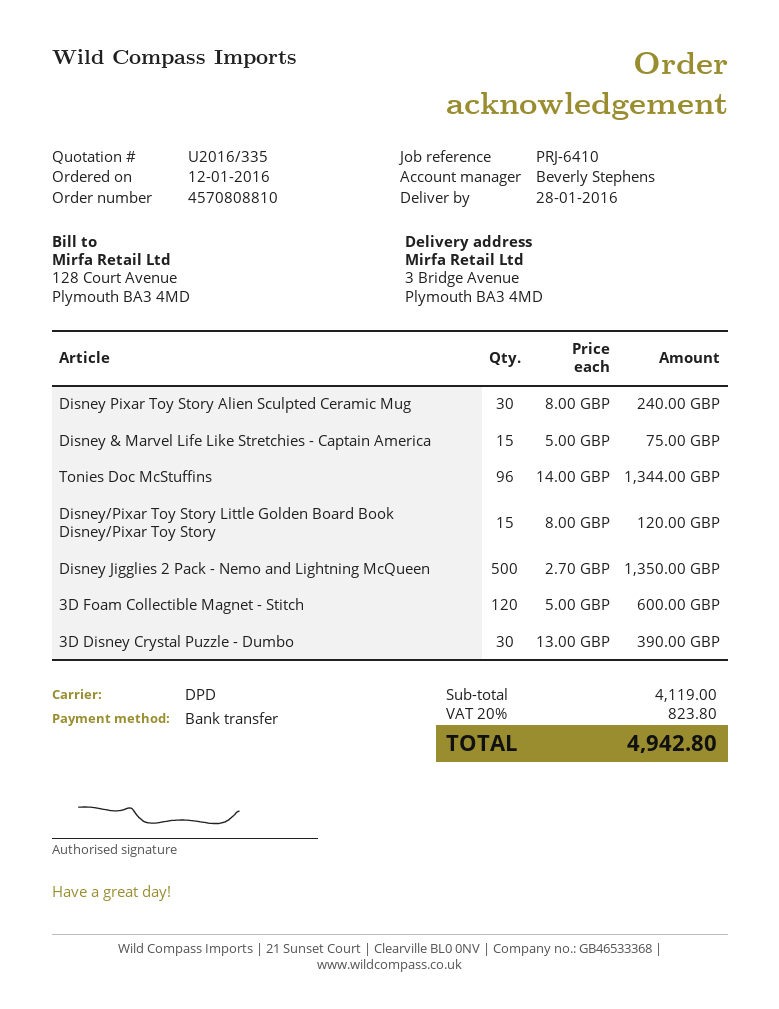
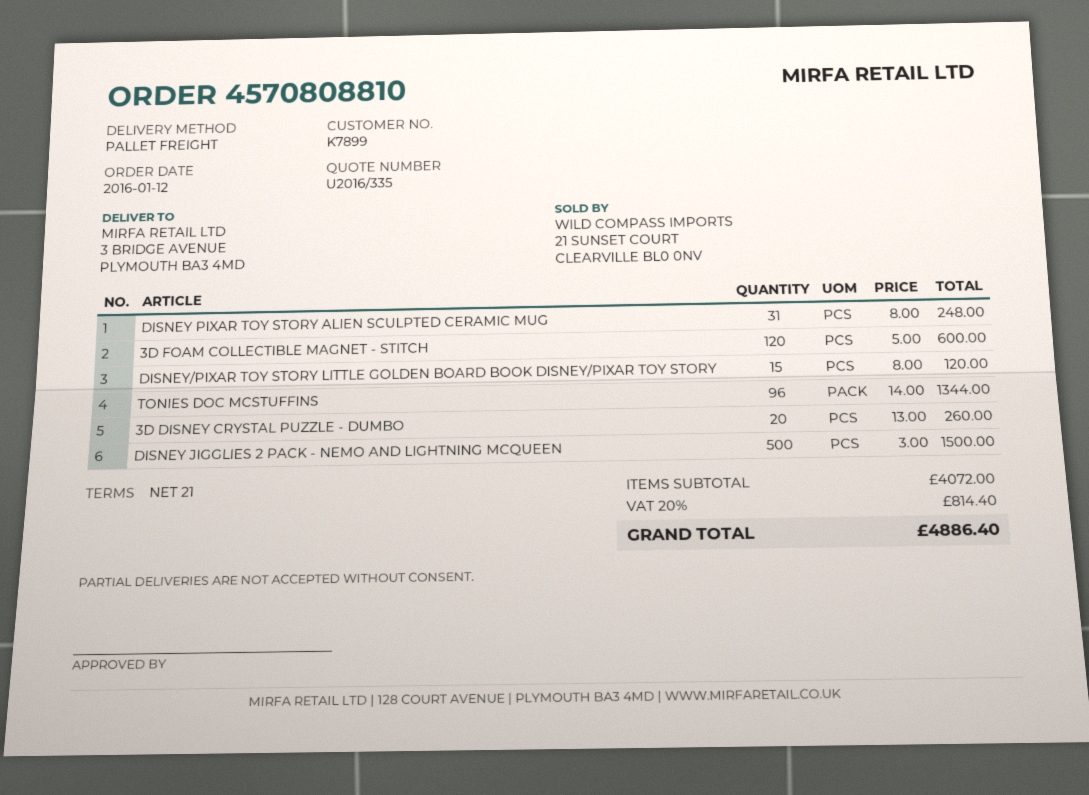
shipping method: DPD -> pallet freight
Disney Pixar Toy Story Alien Sculpted Ceramic Mug: 30 x 8.00 = 240.00 -> 31 x 8.00 = 248.00
Disney & Marvel Life Like Stretchies - Captain America: 15 x 5.00 = 75.00 -> none
Disney Jigglies 2 Pack - Nemo and Lightning McQueen: 500 x 2.70 = 1350.00 -> 500 x 3.00 = 1500.00
3D Disney Crystal Puzzle - Dumbo: 30 x 13.00 = 390.00 -> 20 x 13.00 = 260.00
subtotal: 4119.00 -> 4072.00
tax: 20% = 823.80 -> 20% = 814.40
total: 4942.80 -> 4886.40

